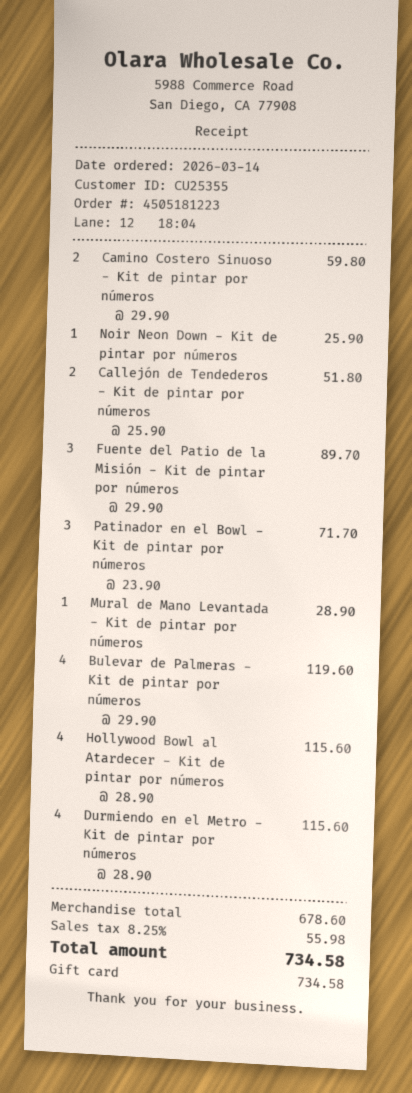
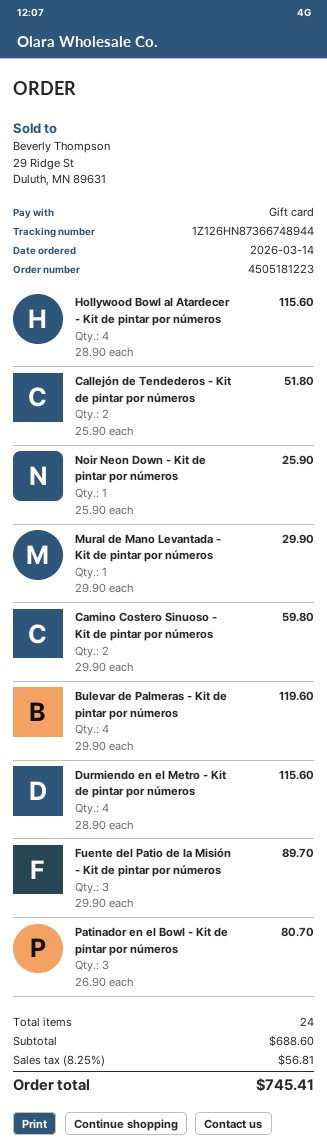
Patinador en el Bowl - Kit de pintar por números: 3 x 23.90 = 71.70 -> 3 x 26.90 = 80.70
Mural de Mano Levantada - Kit de pintar por números: 1 x 28.90 = 28.90 -> 1 x 29.90 = 29.90
subtotal: 678.60 -> 688.60
tax: 8.25% = 55.98 -> 8.25% = 56.81
total: 734.58 -> 745.41

